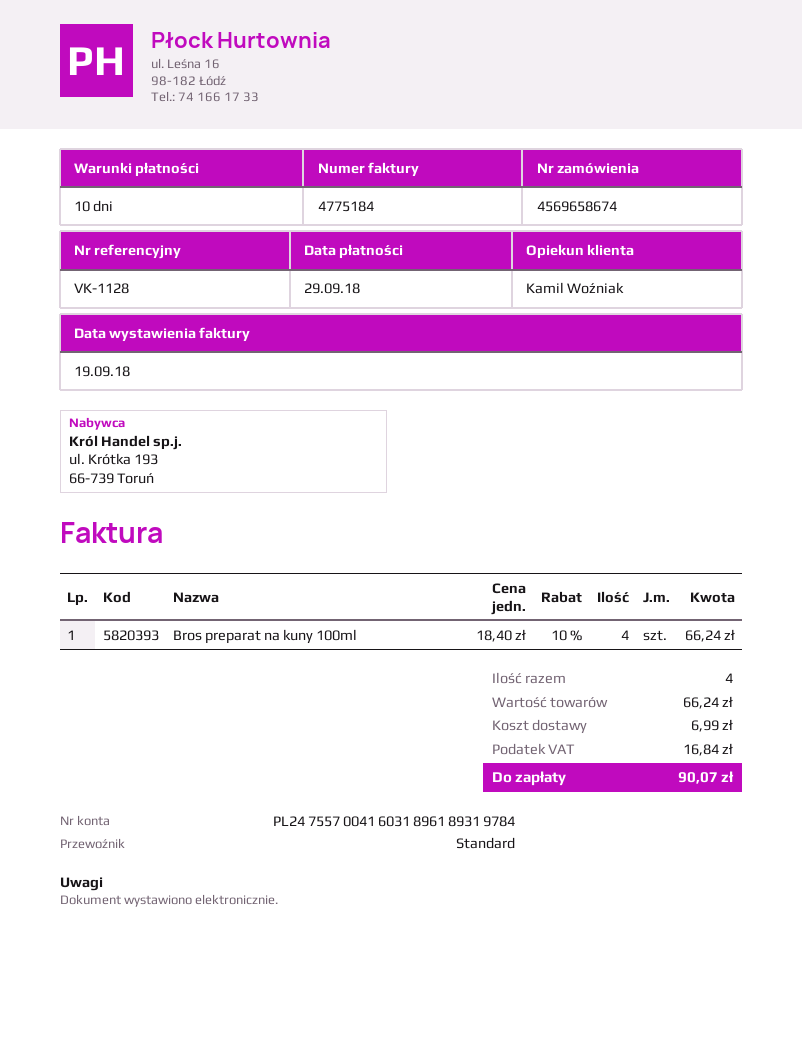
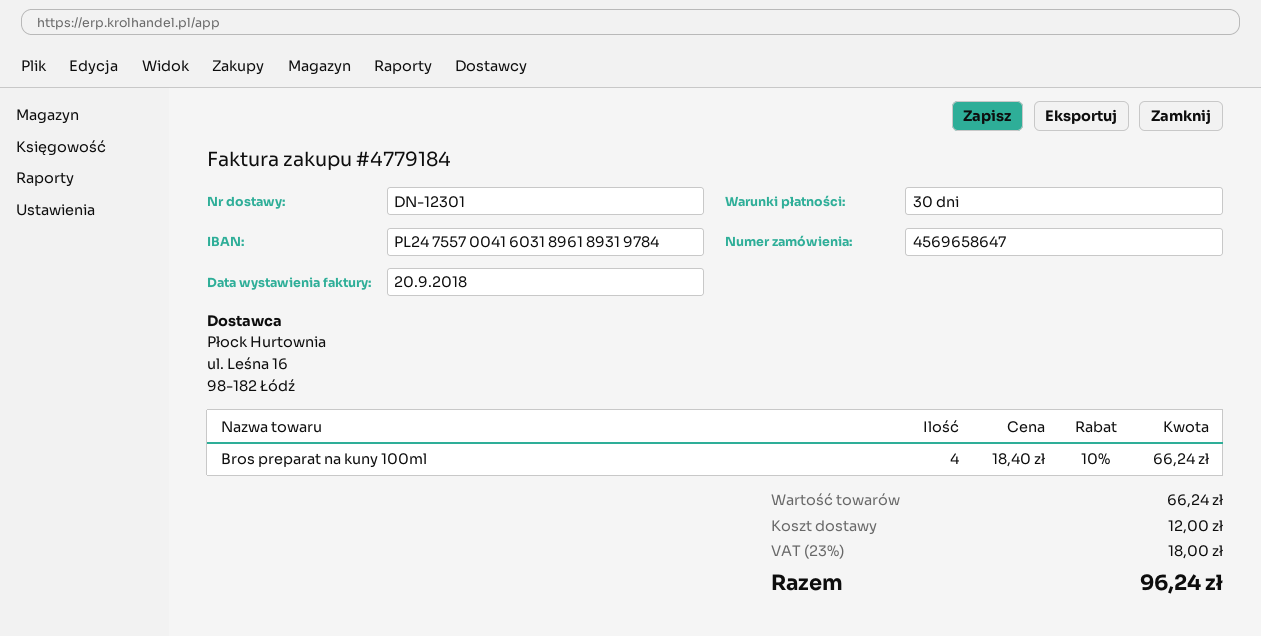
order number: 4569658674 -> 4569658647
invoice number: 4775184 -> 4779184
invoice date: 2018-09-19 -> 2018-09-20
payment terms: 10 days -> 30 days
shipping: 6.99 -> 12.00
tax: 16.84 -> 18.00
total: 90.07 -> 96.24

